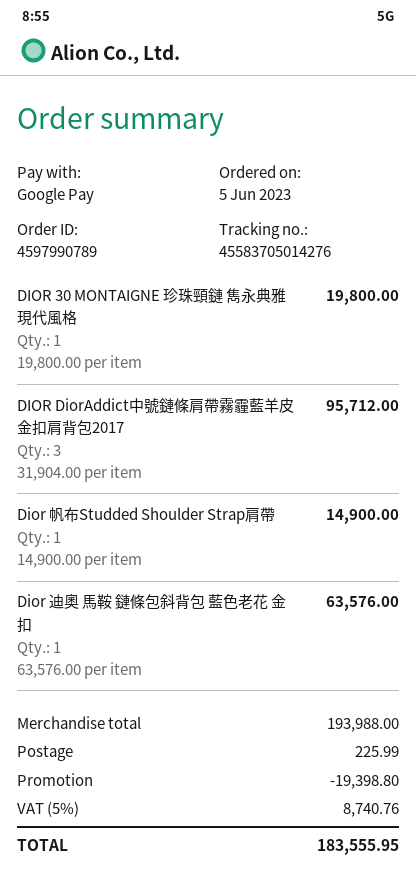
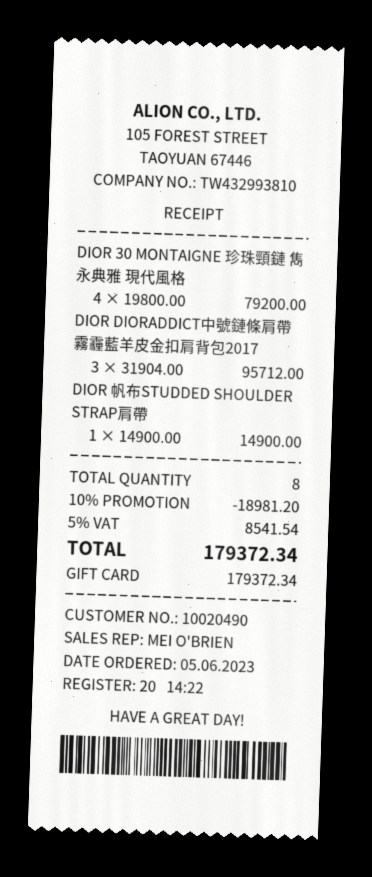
payment method: Google Pay -> gift card
DIOR 30 MONTAIGNE 珍珠頸鏈 雋永典雅 現代風格: 1 x 19800.00 = 19800.00 -> 4 x 19800.00 = 79200.00
Dior 迪奧 馬鞍 鏈條包斜背包 藍色老花 金扣: 1 x 63576.00 = 63576.00 -> none
discount: 19398.80 -> 18981.20
shipping: 225.99 -> none
tax: 5% = 8740.76 -> 5% = 8541.54
total: 183555.95 -> 179372.34

